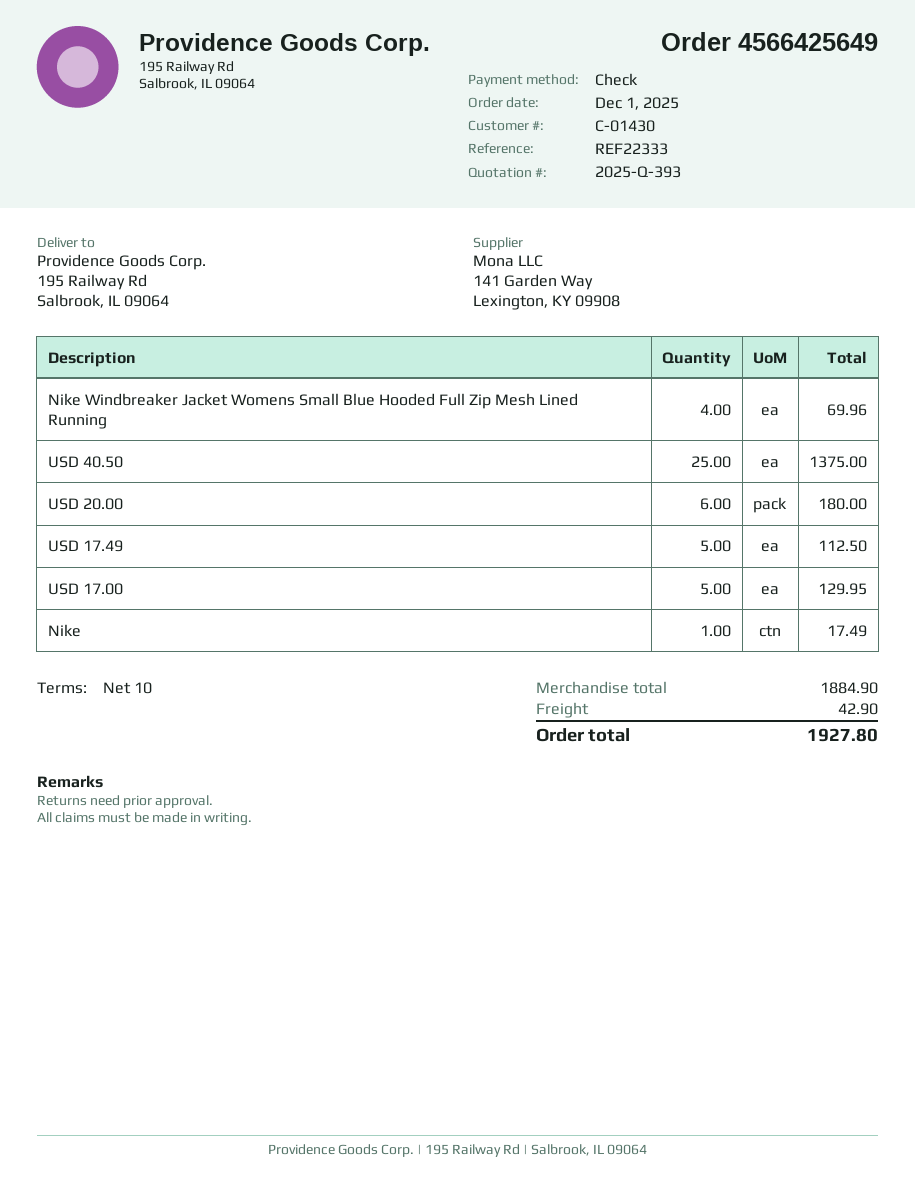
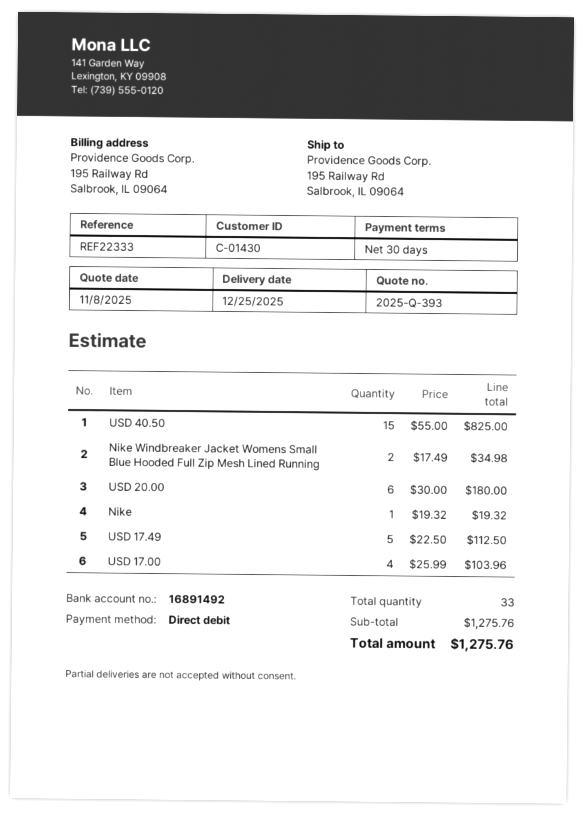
payment terms: 10 days -> 30 days
payment method: cheque -> direct debit
Nike Windbreaker Jacket Womens Small Blue Hooded Full Zip Mesh Lined Running: 4 for 69.96 -> 2 for 34.98
USD 40.50: 25 for 1375.00 -> 15 for 825.00
USD 17.00: 5 for 129.95 -> 4 for 103.96
Nike: 1 for 17.49 -> 1 for 19.32
subtotal: 1884.90 -> 1275.76
shipping: 42.90 -> none
total: 1927.80 -> 1275.76

